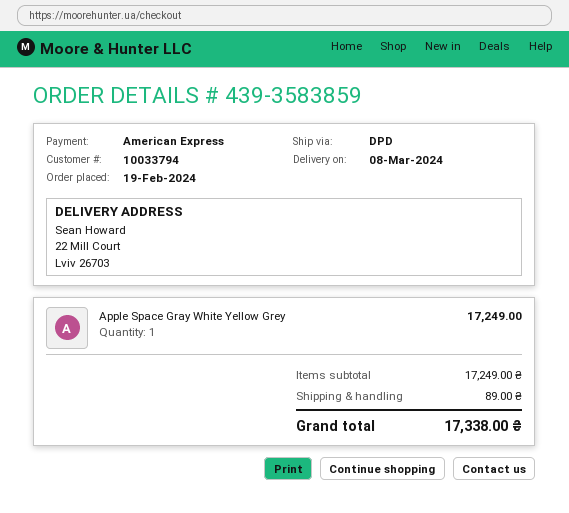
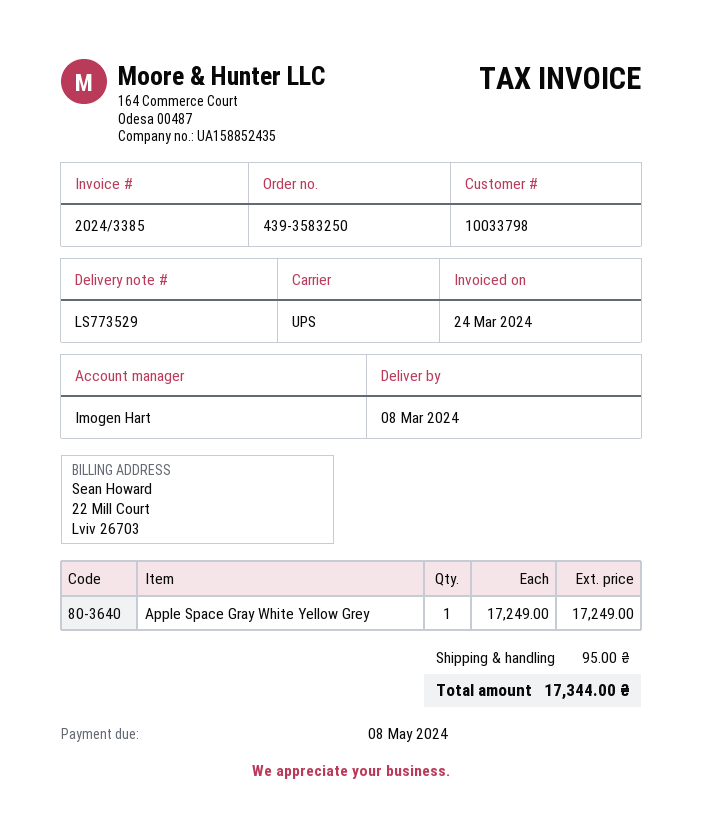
order number: 439-3583859 -> 439-3583250
customer number: 10033794 -> 10033798
shipping method: DPD -> UPS
shipping: 89.00 -> 95.00
total: 17338.00 -> 17344.00

